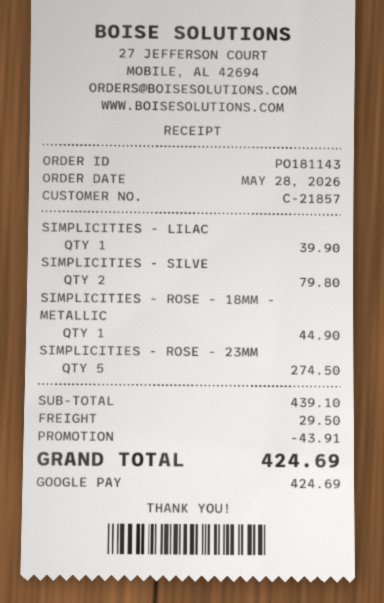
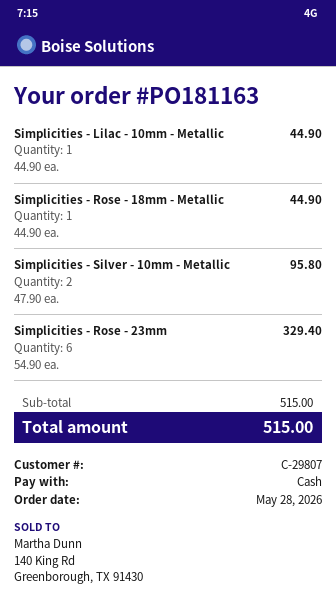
order number: PO181143 -> PO181163
customer number: C-21857 -> C-29807
payment method: Google Pay -> cash
SIMPLICITIES - LILAC: 1 for 39.90 -> 1 for 44.90
SIMPLICITIES - SILVE: 2 for 79.80 -> 2 for 95.80
SIMPLICITIES - ROSE - 23MM: 5 for 274.50 -> 6 for 329.40
subtotal: 439.10 -> 515.00
discount: 43.91 -> none
shipping: 29.50 -> none
total: 424.69 -> 515.00

